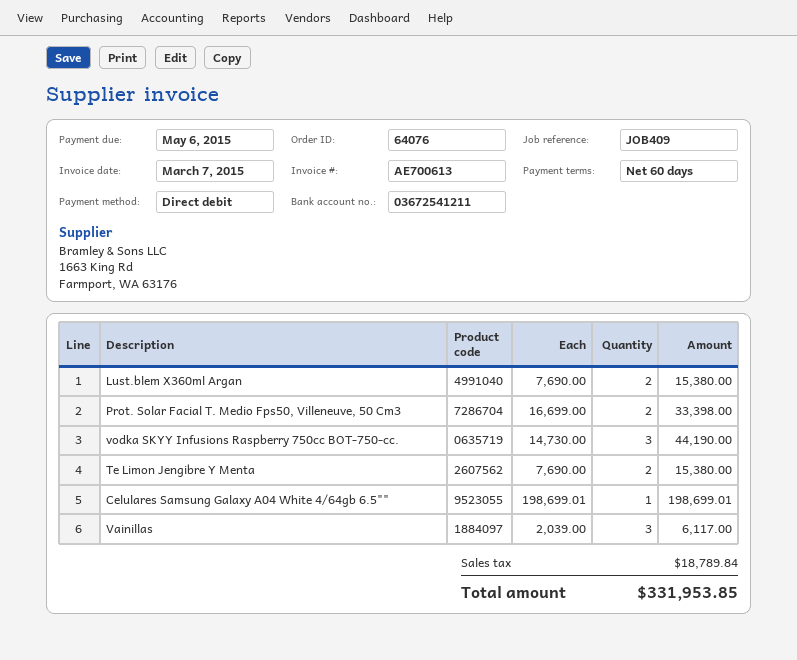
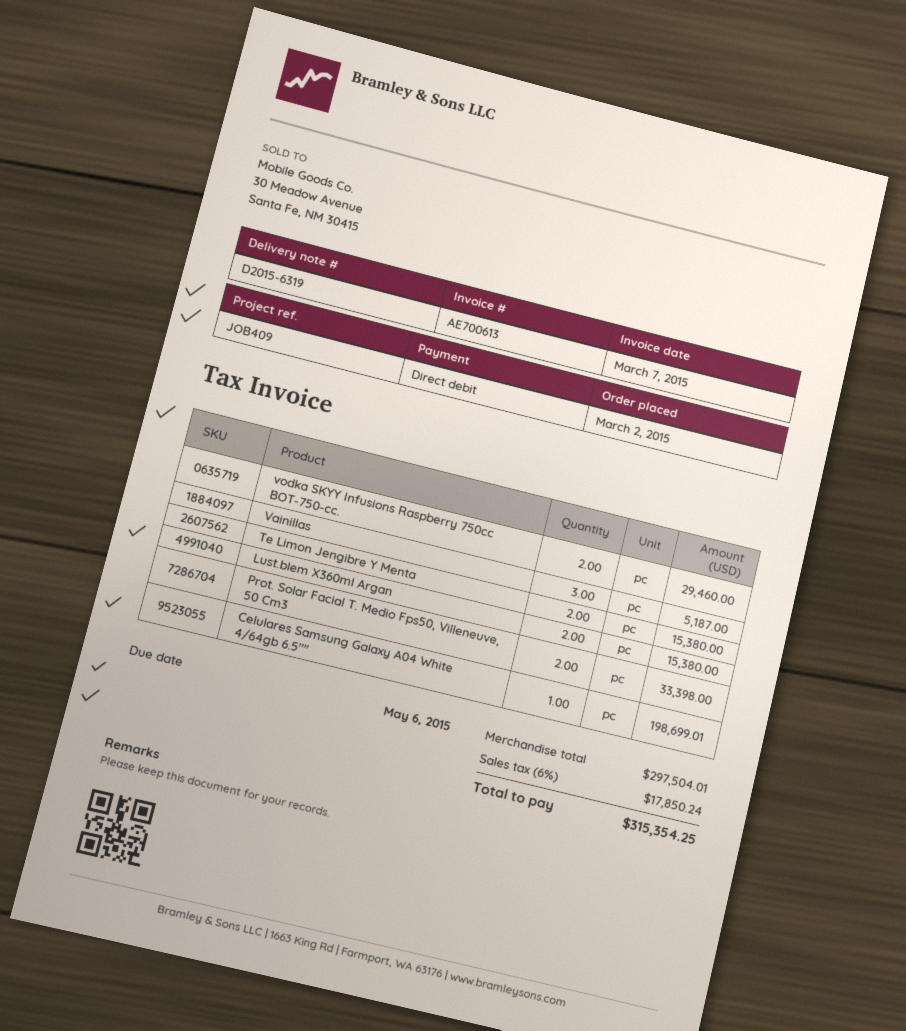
vodka SKYY Infusions Raspberry 750cc BOT-750-cc.: 3 for 44190.00 -> 2 for 29460.00
Vainillas: 3 for 6117.00 -> 3 for 5187.00
tax: 18789.84 -> 17850.24
total: 331953.85 -> 315354.25

